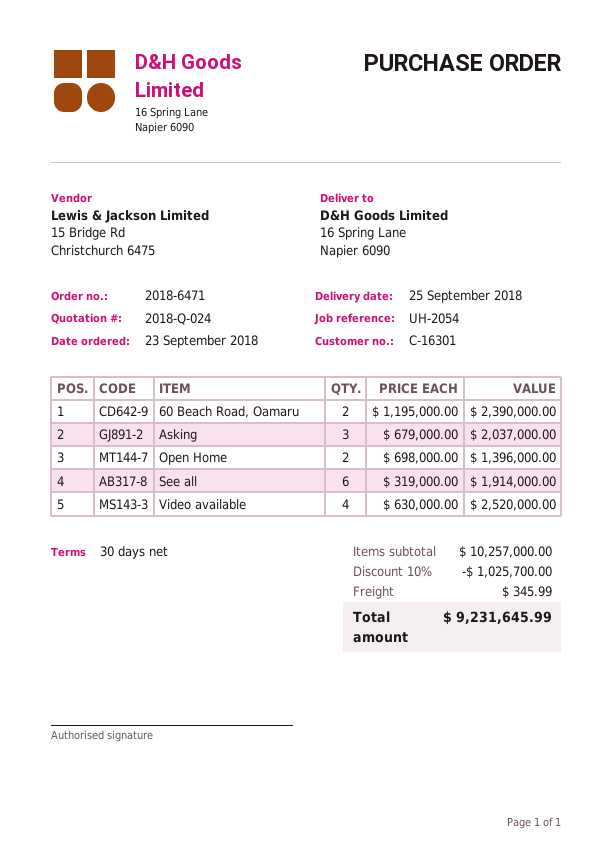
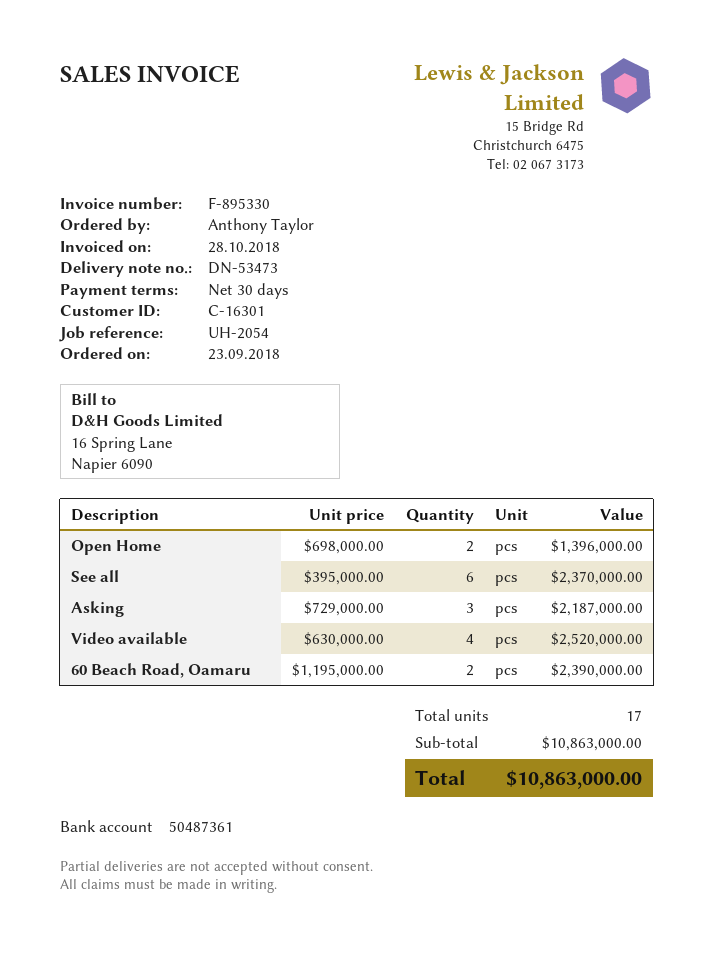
Asking: 3 x 679000.00 = 2037000.00 -> 3 x 729000.00 = 2187000.00
See all: 6 x 319000.00 = 1914000.00 -> 6 x 395000.00 = 2370000.00
subtotal: 10257000.00 -> 10863000.00
discount: 10% = 1025700.00 -> none
shipping: 345.99 -> none
total: 9231645.99 -> 10863000.00

